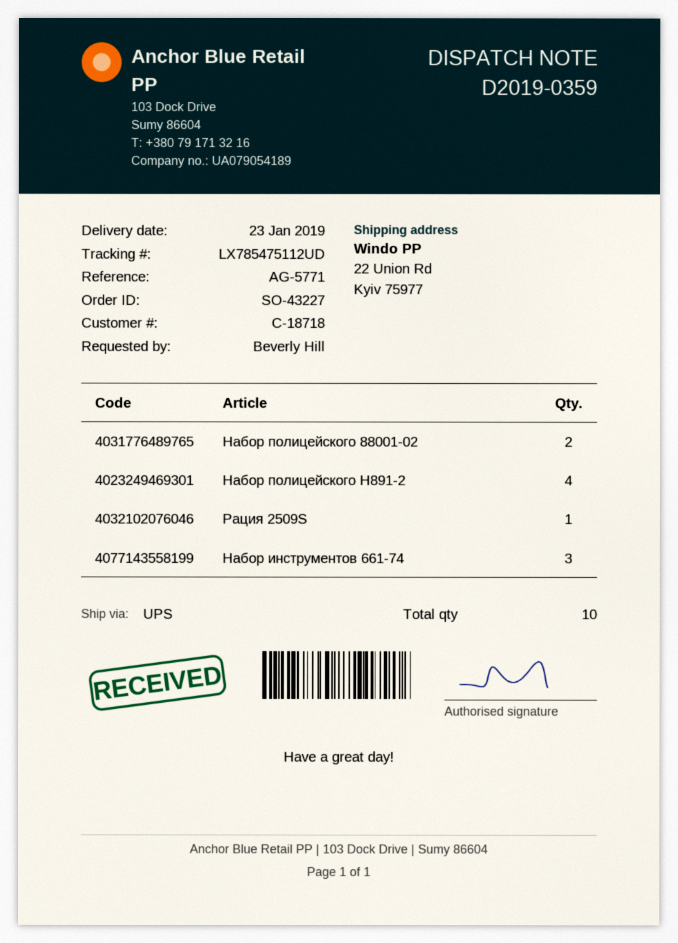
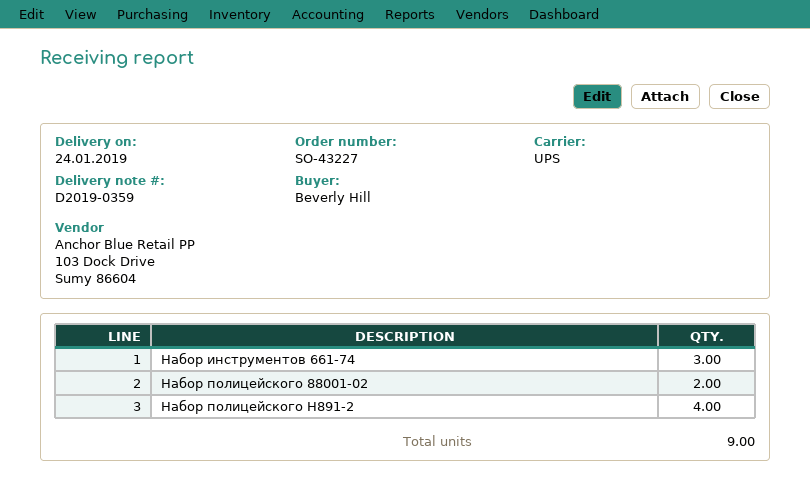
delivery date: 2019-01-23 -> 2019-01-24
Рация 2509S: 1 -> none
total quantity: 10 -> 9

